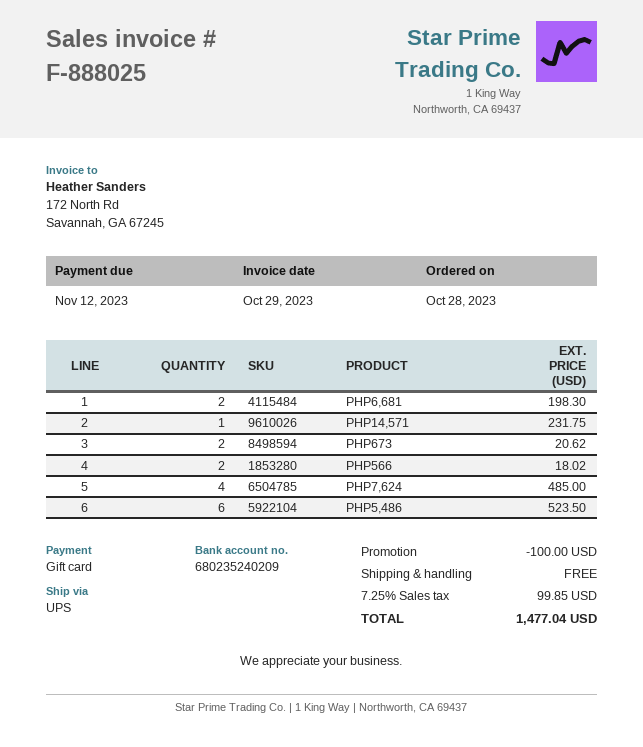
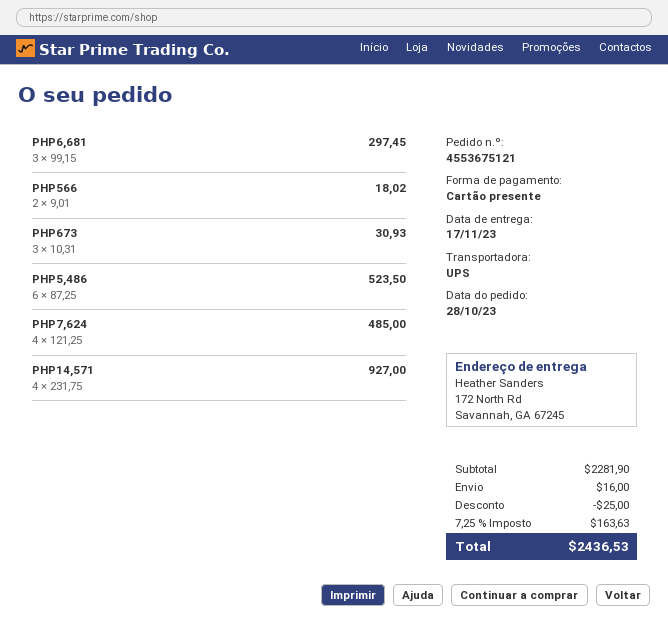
PHP6,681: 2 for 198.30 -> 3 for 297.45
PHP14,571: 1 for 231.75 -> 4 for 927.00
PHP673: 2 for 20.62 -> 3 for 30.93
discount: 100.00 -> 25.00
shipping: 0.00 -> 16.00
tax: 7.25% = 99.85 -> 7.25% = 163.63
total: 1477.04 -> 2436.53

